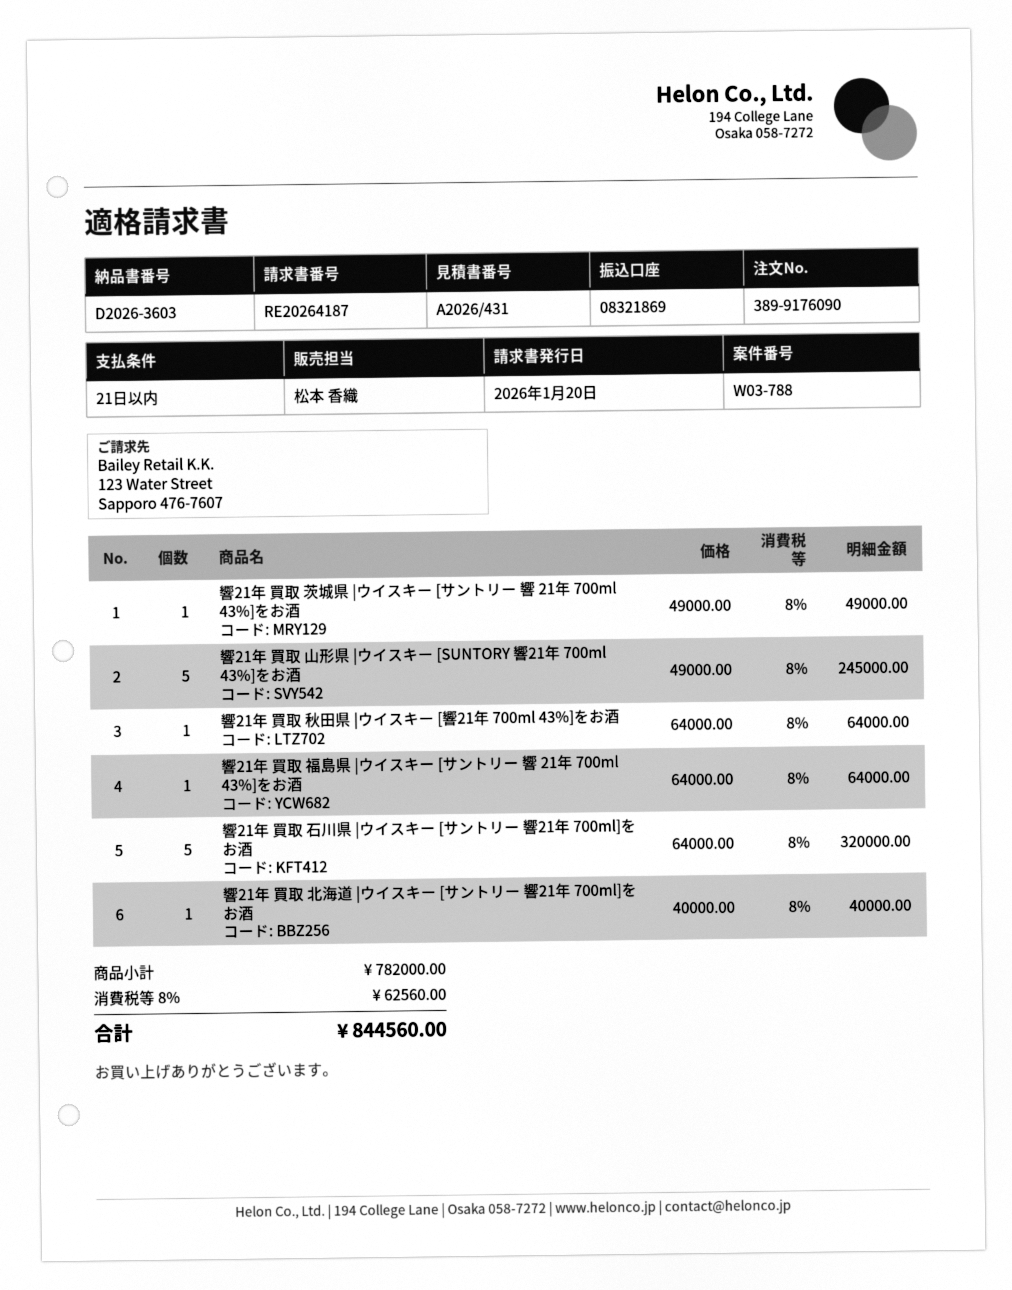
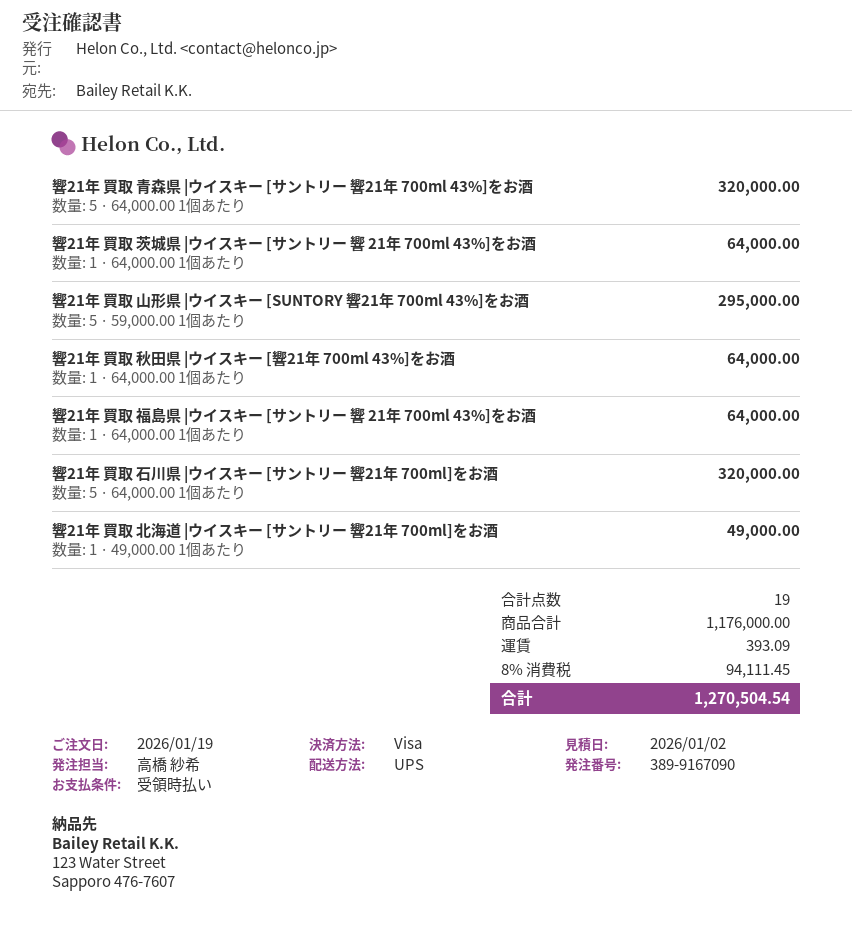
order number: 389-9176090 -> 389-9167090
payment terms: 21 days -> on receipt
響21年 買取 茨城県 |ウイスキー [サントリー 響 21年 700ml 43%]をお酒: 1 x 49000.00 = 49000.00 -> 1 x 64000.00 = 64000.00
響21年 買取 山形県 |ウイスキー [SUNTORY 響21年 700ml 43%]をお酒: 5 x 49000.00 = 245000.00 -> 5 x 59000.00 = 295000.00
響21年 買取 北海道 |ウイスキー [サントリー 響21年 700ml]をお酒: 1 x 40000.00 = 40000.00 -> 1 x 49000.00 = 49000.00
響21年 買取 青森県 |ウイスキー [サントリー 響21年 700ml 43%]をお酒: none -> 5 x 64000.00 = 320000.00
subtotal: 782000.00 -> 1176000.00
shipping: none -> 393.09
tax: 8% = 62560.00 -> 8% = 94111.45
total: 844560.00 -> 1270504.54

